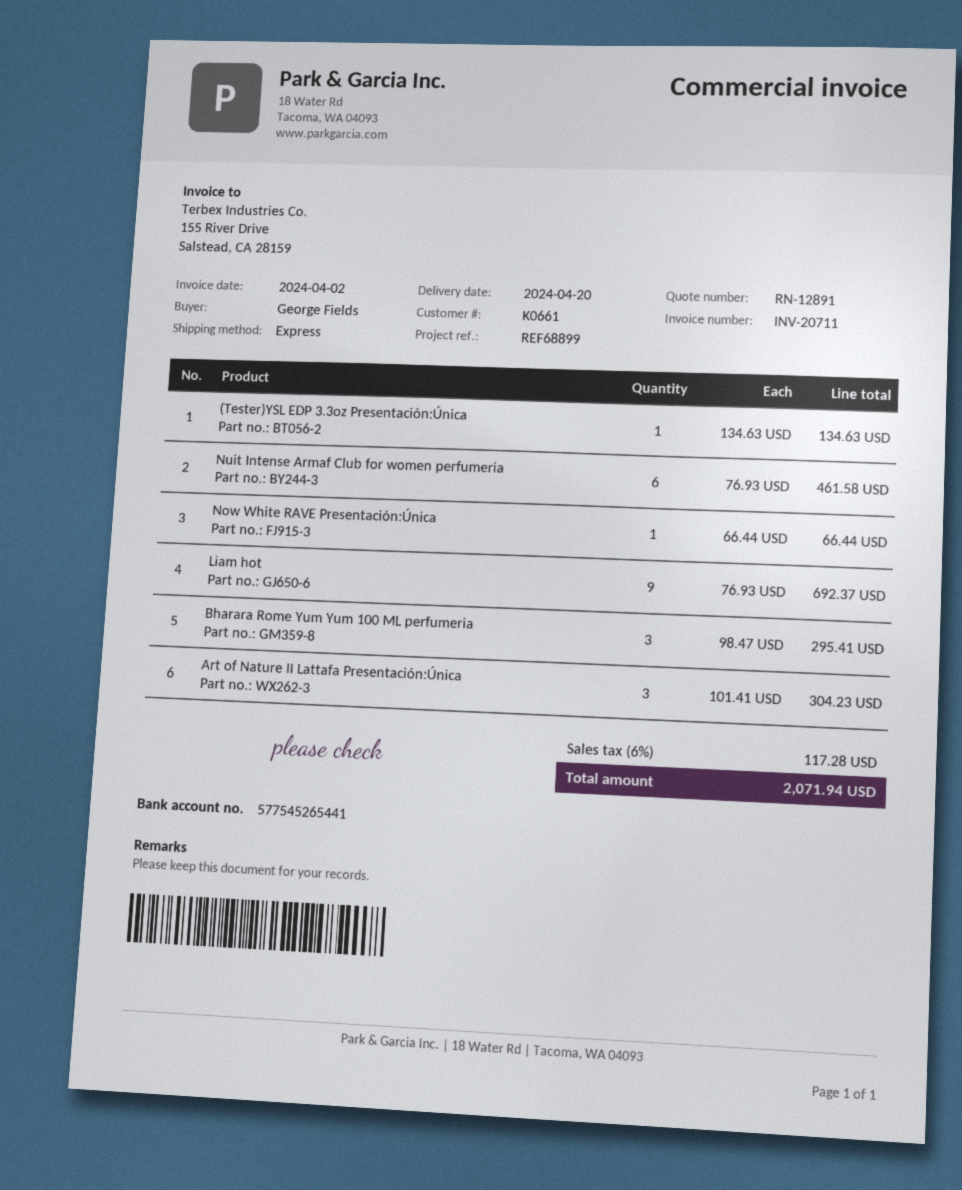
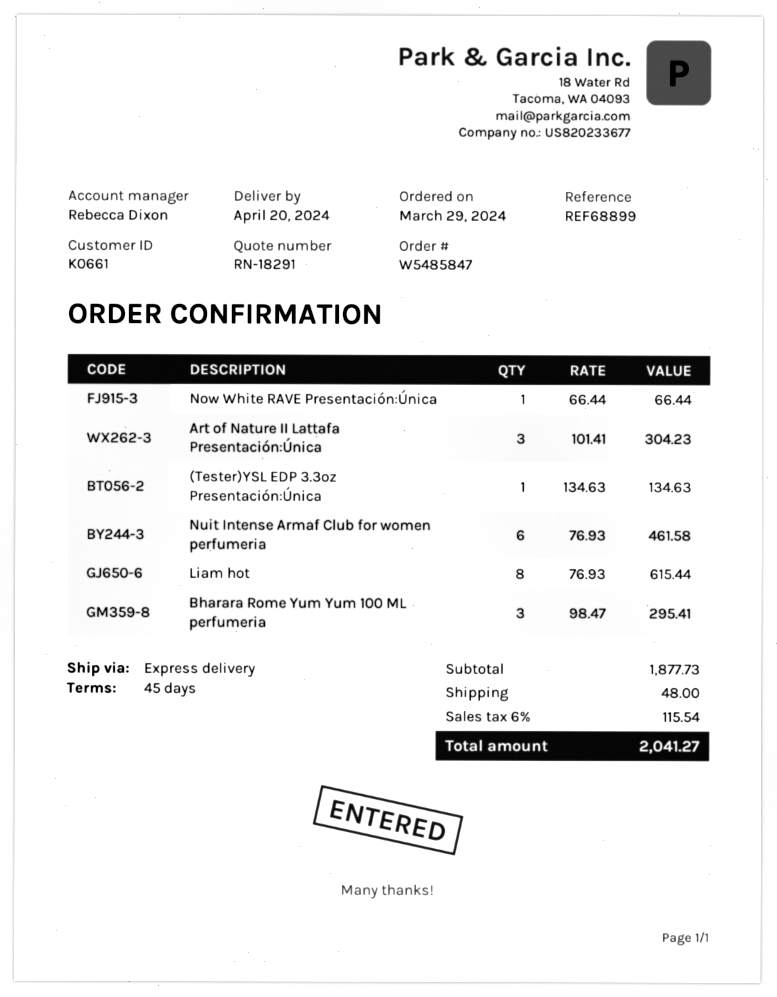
quote number: RN-12891 -> RN-18291
Liam hot: 9 x 76.93 = 692.37 -> 8 x 76.93 = 615.44
shipping: none -> 48.00
tax: 6% = 117.28 -> 6% = 115.54
total: 2071.94 -> 2041.27

